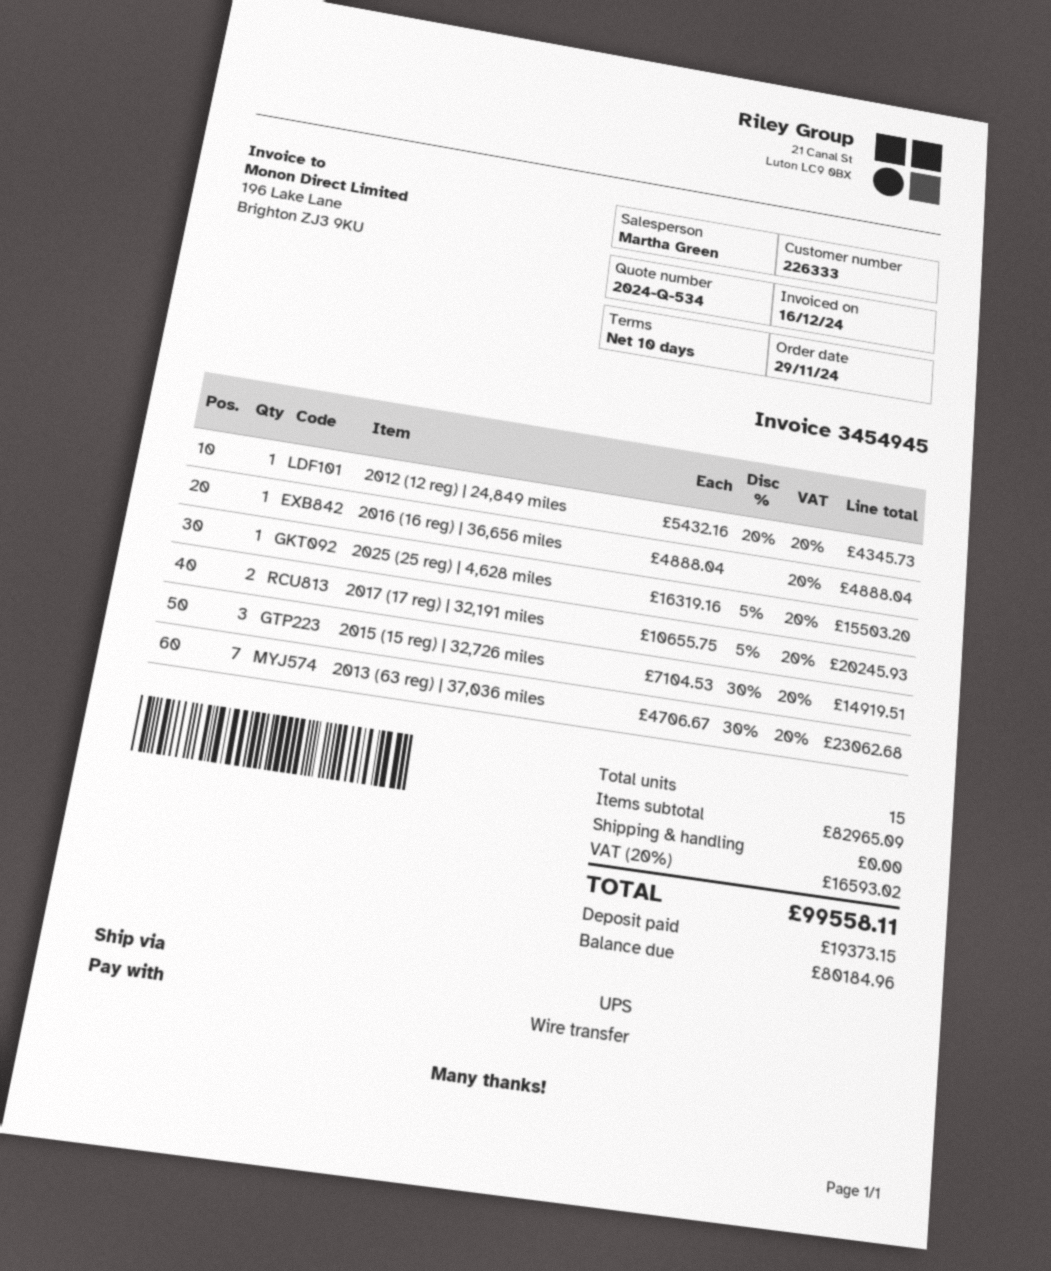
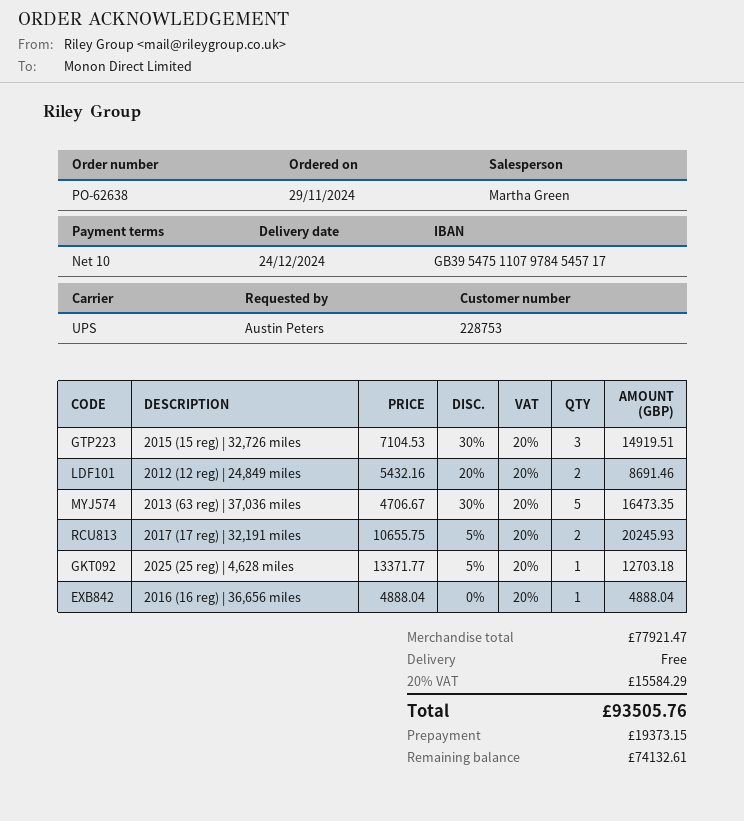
customer number: 226333 -> 228753
2012 (12 reg) | 24,849 miles: 1 x 5432.16 - 20% = 4345.73 -> 2 x 5432.16 - 20% = 8691.46
2025 (25 reg) | 4,628 miles: 1 x 16319.16 - 5% = 15503.20 -> 1 x 13371.77 - 5% = 12703.18
2013 (63 reg) | 37,036 miles: 7 x 4706.67 - 30% = 23062.68 -> 5 x 4706.67 - 30% = 16473.35
subtotal: 82965.09 -> 77921.47
tax: 20% = 16593.02 -> 20% = 15584.29
total: 99558.11 -> 93505.76
balance: 80184.96 -> 74132.61

